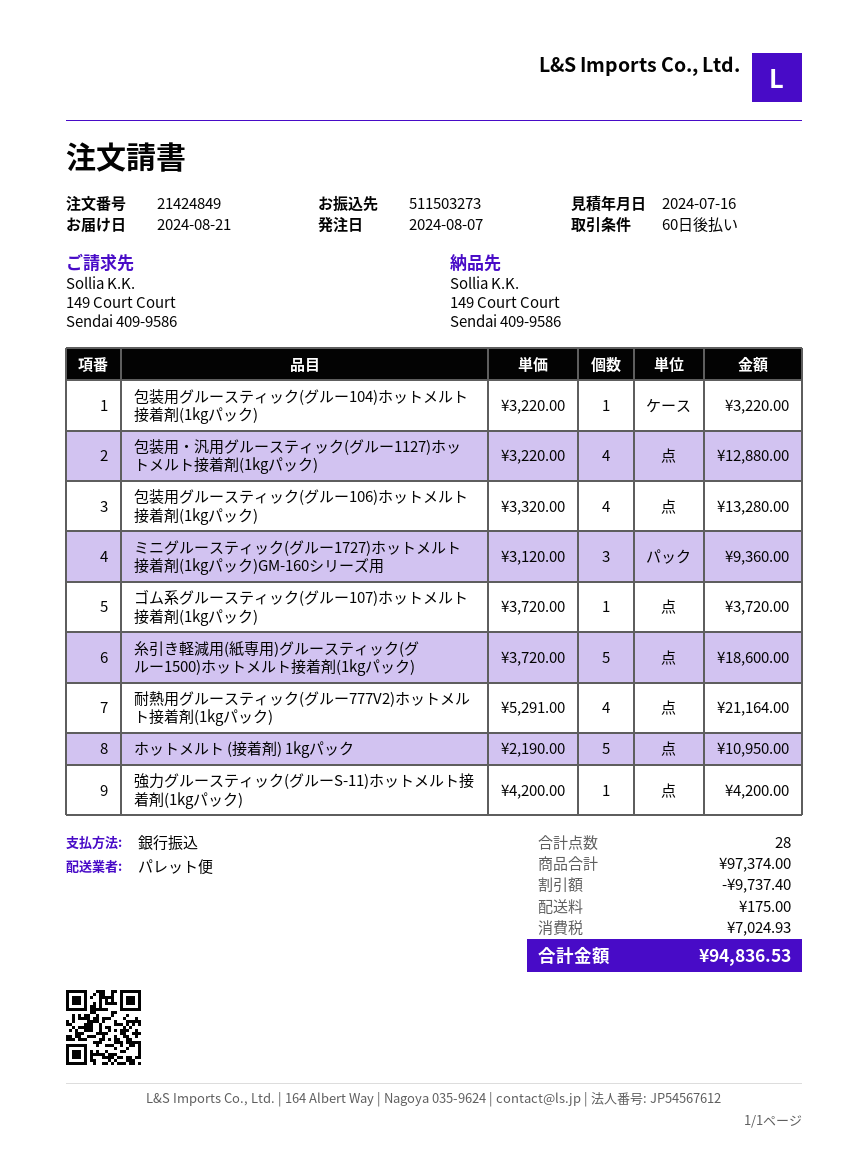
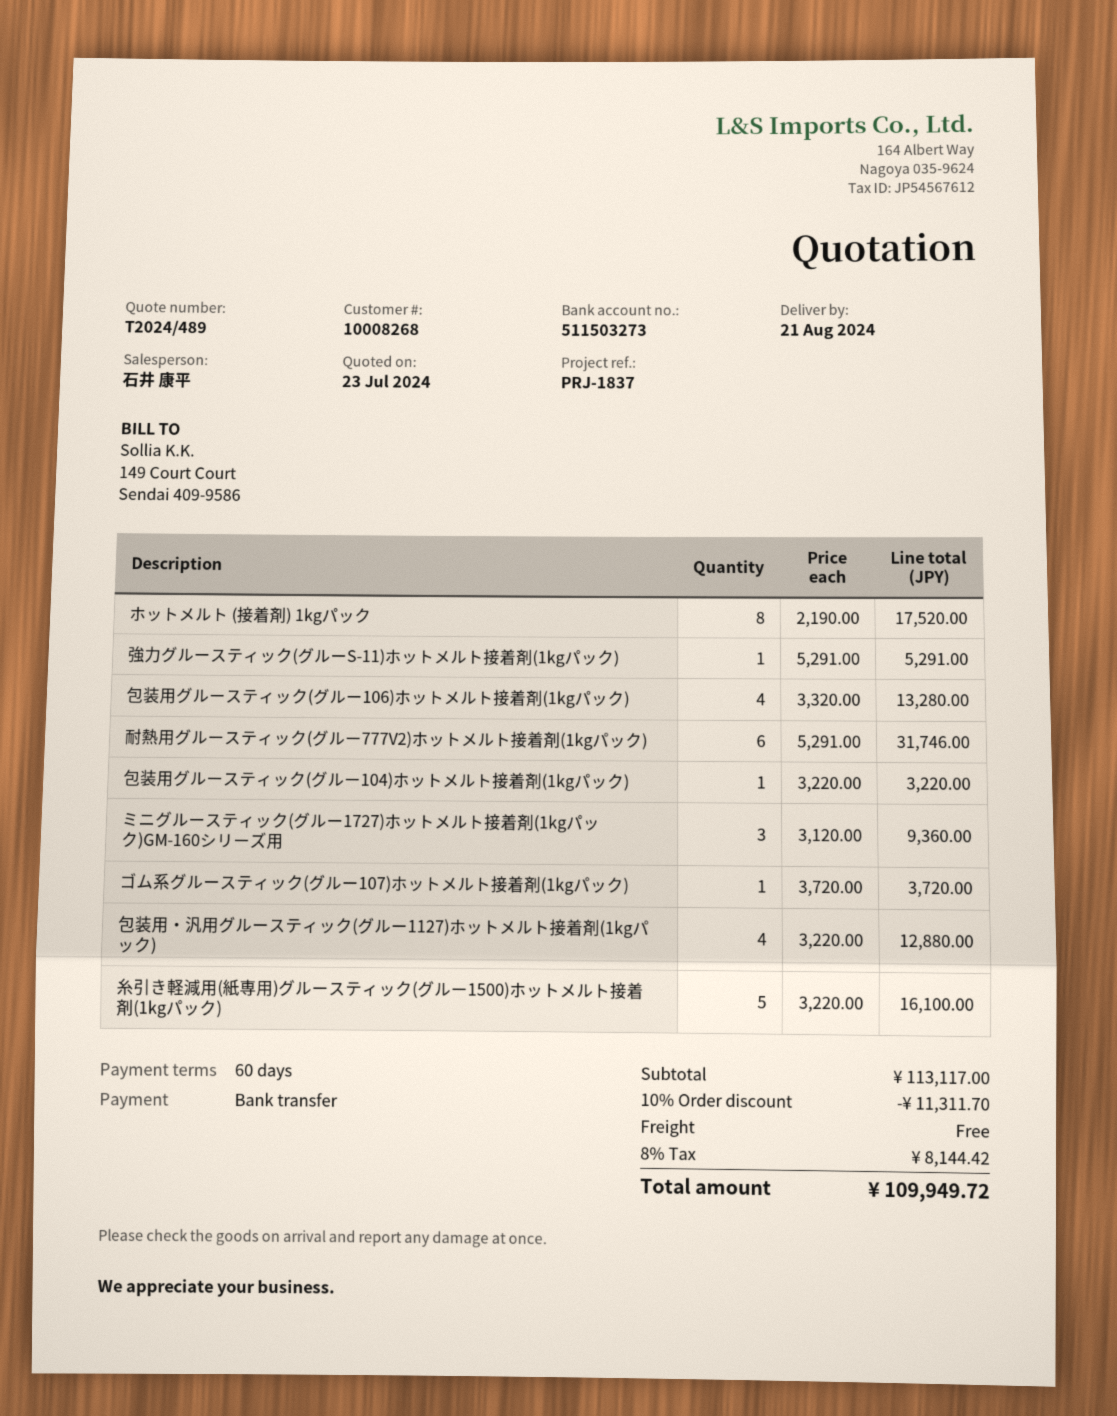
quote date: 2024-07-16 -> 2024-07-23
糸引き軽減用(紙専用)グルースティック(グルー1500)ホットメルト接着剤(1kgパック): 5 x 3720.00 = 18600.00 -> 5 x 3220.00 = 16100.00
耐熱用グルースティック(グルー777V2)ホットメルト接着剤(1kgパック): 4 x 5291.00 = 21164.00 -> 6 x 5291.00 = 31746.00
ホットメルト (接着剤) 1kgパック: 5 x 2190.00 = 10950.00 -> 8 x 2190.00 = 17520.00
強力グルースティック(グルーS-11)ホットメルト接着剤(1kgパック): 1 x 4200.00 = 4200.00 -> 1 x 5291.00 = 5291.00
subtotal: 97374.00 -> 113117.00
discount: 9737.40 -> 11311.70
shipping: 175.00 -> 0.00
tax: 7024.93 -> 8144.42
total: 94836.53 -> 109949.72

